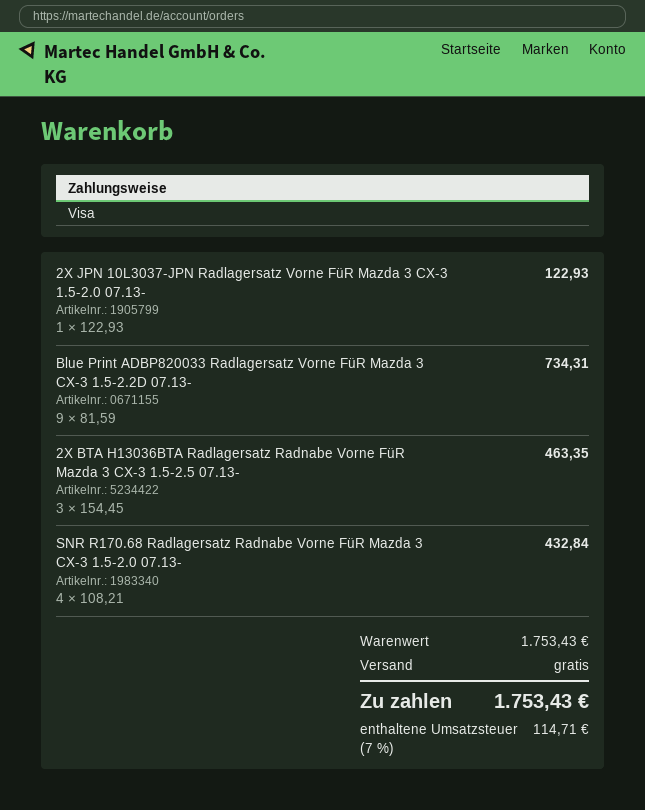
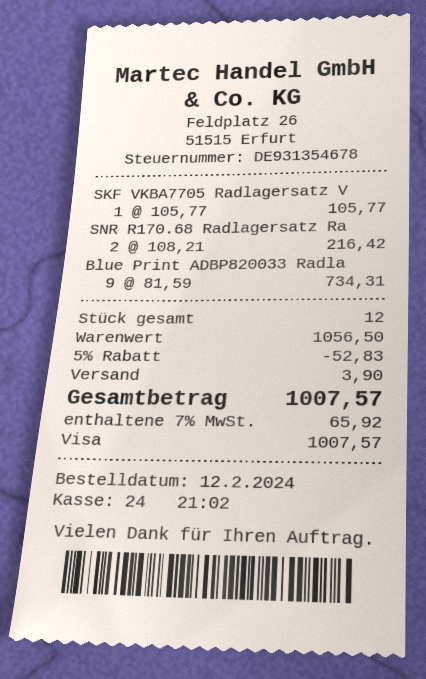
2X JPN 10L3037-JPN Radlagersatz Vorne FüR Mazda 3 CX-3 1.5-2.0 07.13-: 1 x 122.93 = 122.93 -> none
2X BTA H13036BTA Radlagersatz Radnabe Vorne FüR Mazda 3 CX-3 1.5-2.5 07.13-: 3 x 154.45 = 463.35 -> none
SNR R170.68 Radlagersatz Radnabe Vorne FüR Mazda 3 CX-3 1.5-2.0 07.13-: 4 x 108.21 = 432.84 -> 2 x 108.21 = 216.42
SKF VKBA7705 Radlagersatz V: none -> 1 x 105.77 = 105.77
subtotal: 1753.43 -> 1056.50
discount: none -> 5% = 52.83
shipping: 0.00 -> 3.90
tax: 7% = 114.71 -> 7% = 65.92
total: 1753.43 -> 1007.57

